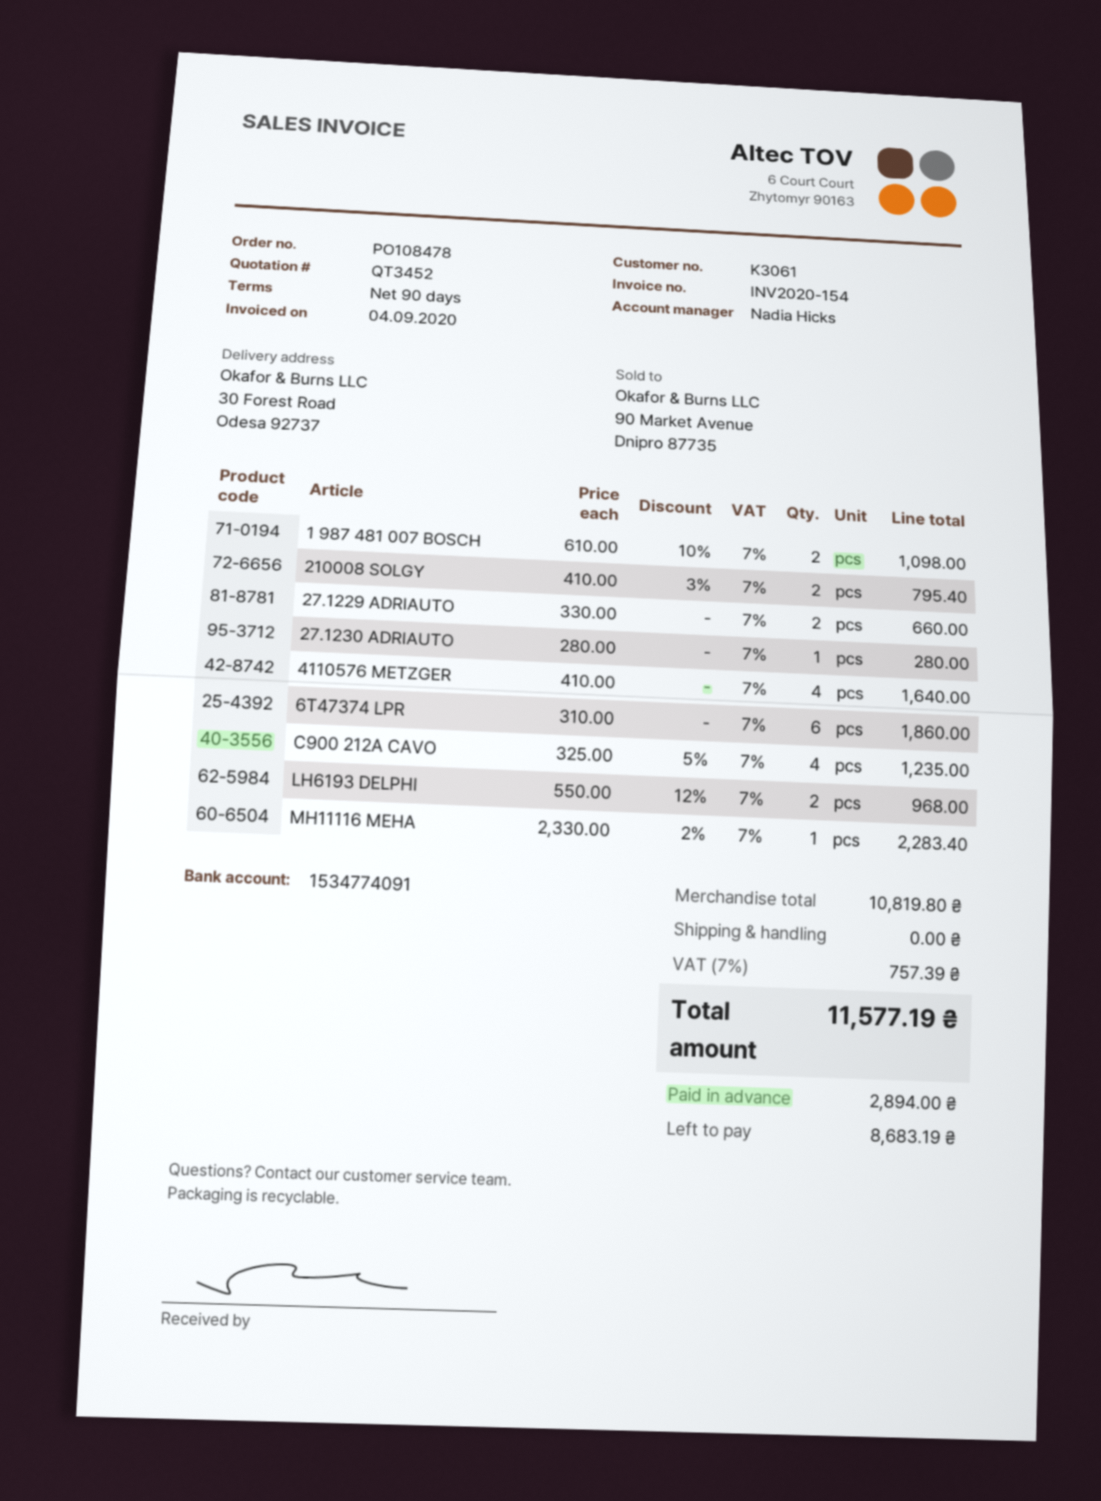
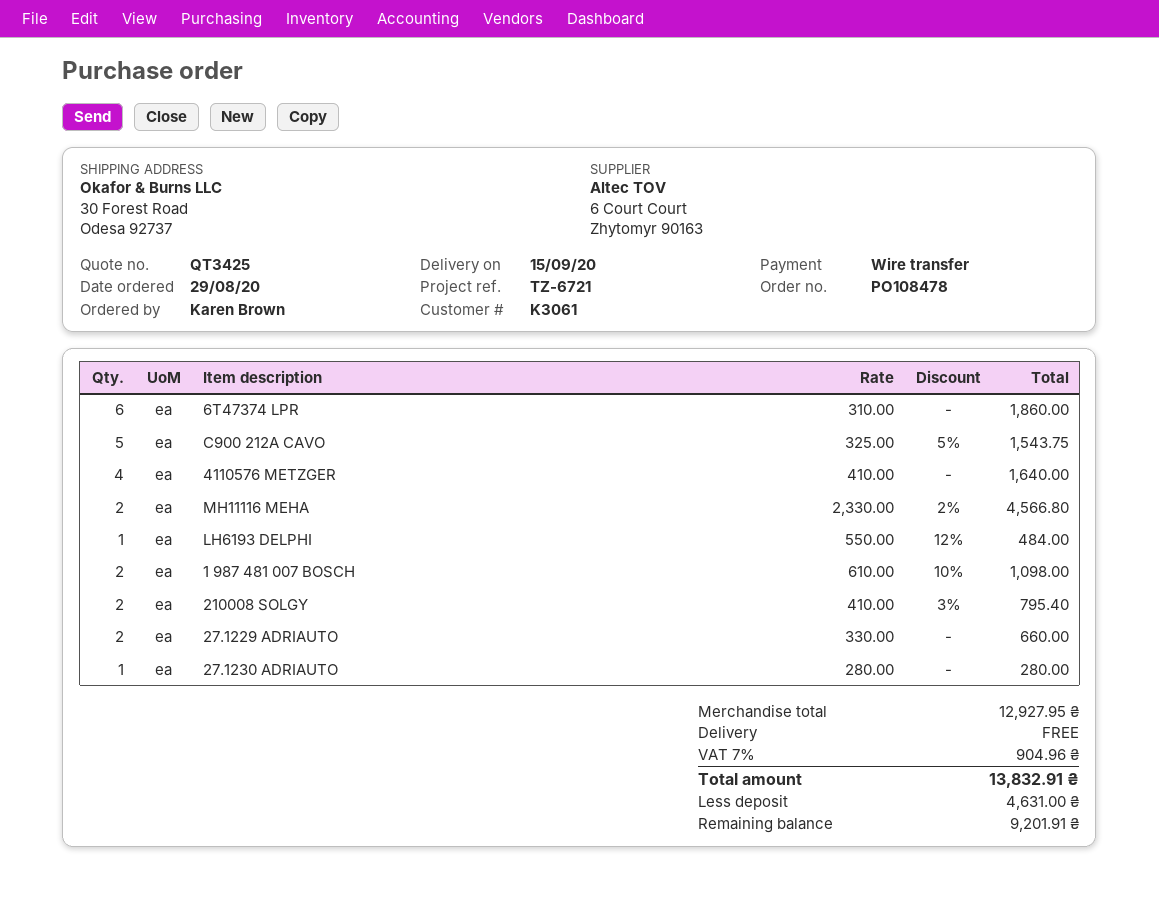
quote number: QT3452 -> QT3425
C900 212A CAVO: 4 x 325.00 - 5% = 1235.00 -> 5 x 325.00 - 5% = 1543.75
LH6193 DELPHI: 2 x 550.00 - 12% = 968.00 -> 1 x 550.00 - 12% = 484.00
MH11116 MEHA: 1 x 2330.00 - 2% = 2283.40 -> 2 x 2330.00 - 2% = 4566.80
subtotal: 10819.80 -> 12927.95
tax: 7% = 757.39 -> 7% = 904.96
total: 11577.19 -> 13832.91
deposit: 2894.00 -> 4631.00
balance: 8683.19 -> 9201.91

